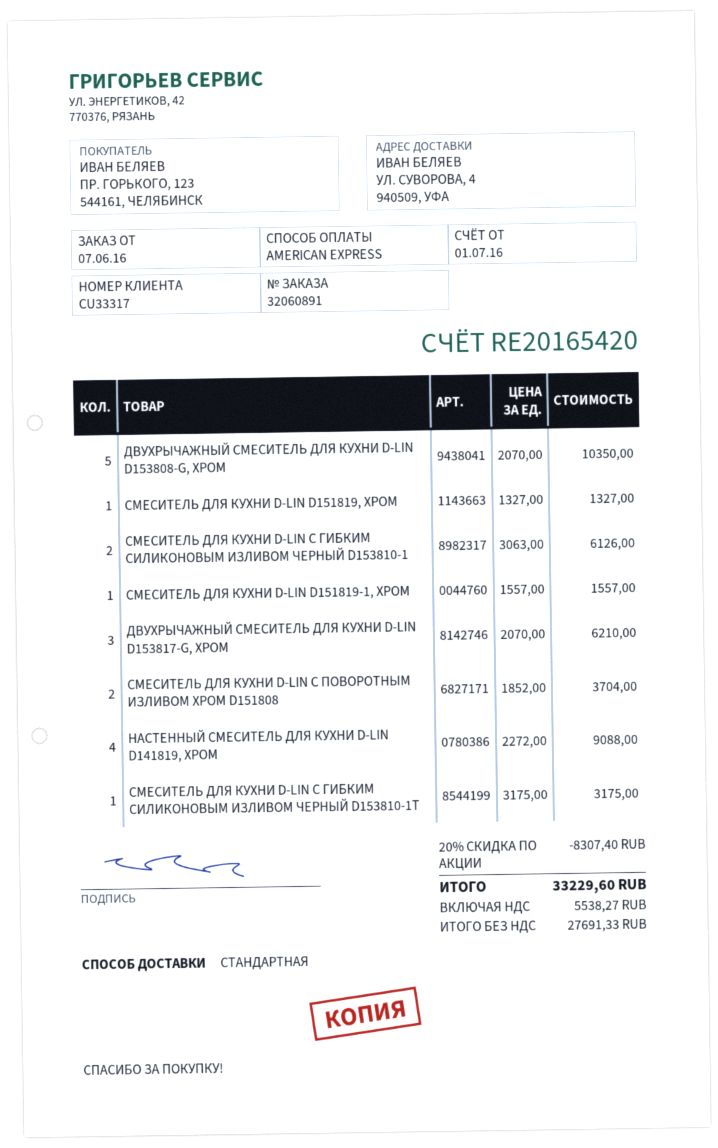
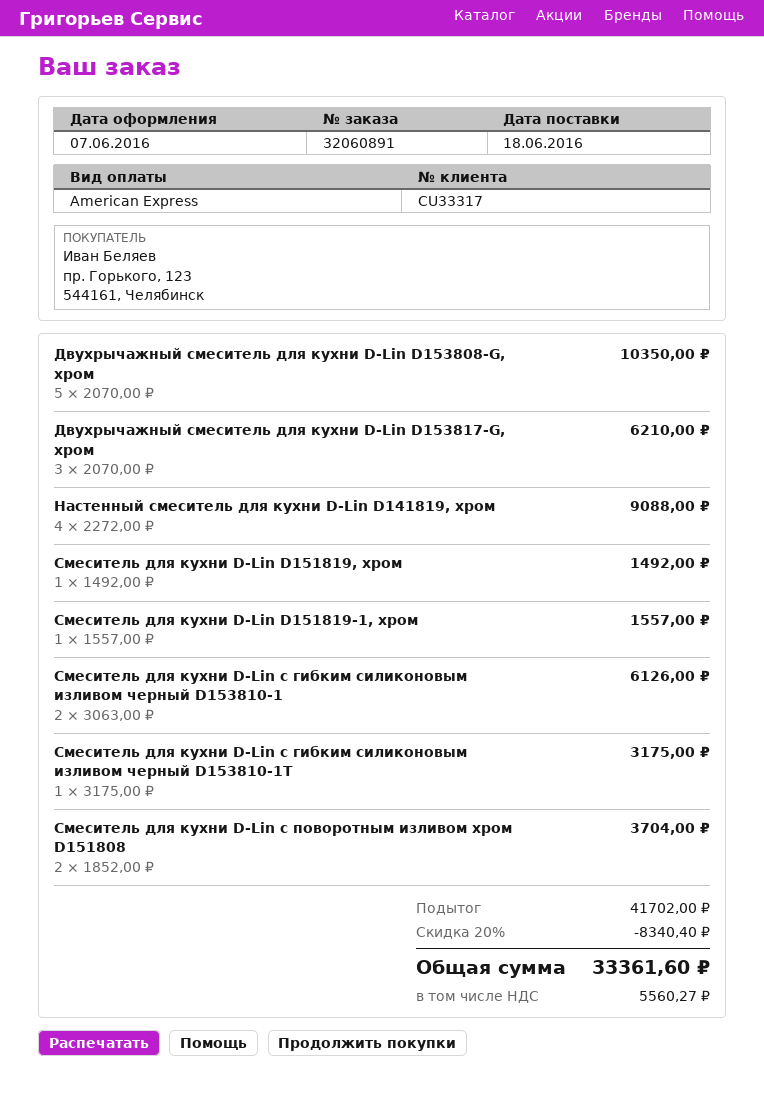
СМЕСИТЕЛЬ ДЛЯ КУХНИ D-LIN D151819, ХРОМ: 1 x 1327.00 = 1327.00 -> 1 x 1492.00 = 1492.00
discount: 20% = 8307.40 -> 20% = 8340.40
tax: 5538.27 -> 5560.27
total: 33229.60 -> 33361.60

